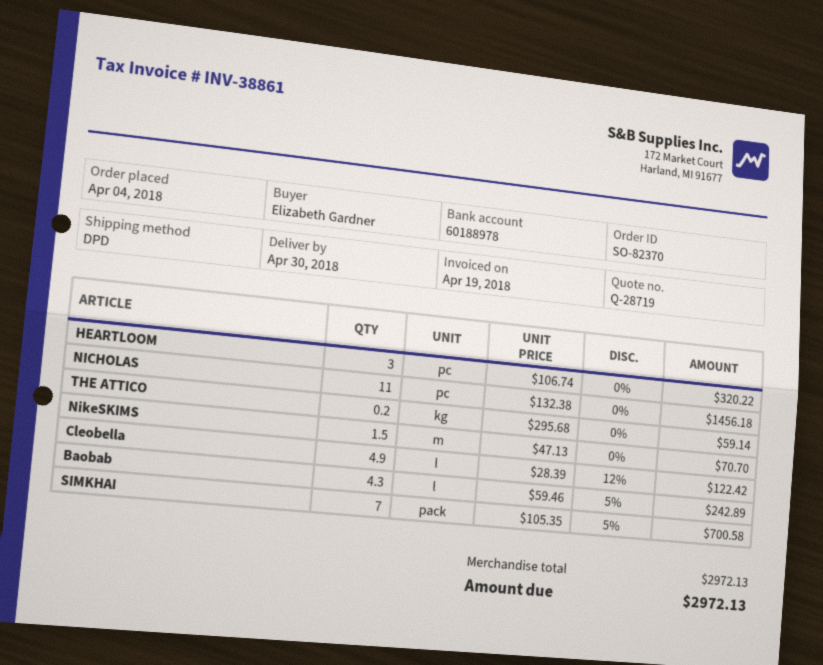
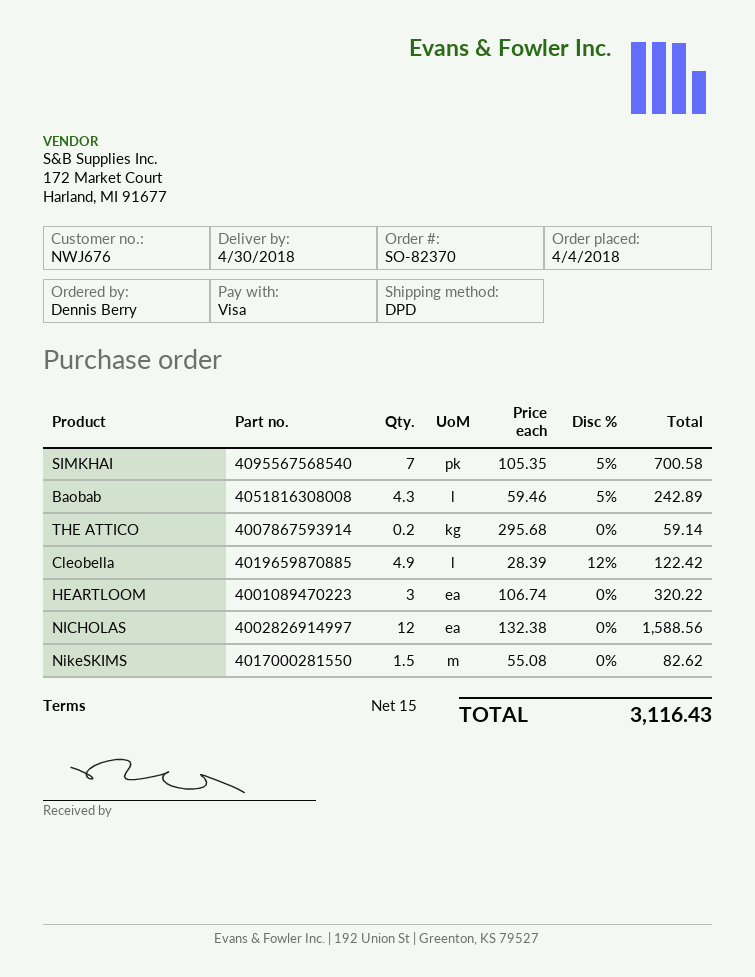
ordered by: Elizabeth Gardner -> Dennis Berry
NICHOLAS: 11 x 132.38 = 1456.18 -> 12 x 132.38 = 1588.56
NikeSKIMS: 1.5 x 47.13 = 70.70 -> 1.5 x 55.08 = 82.62
total: 2972.13 -> 3116.43

